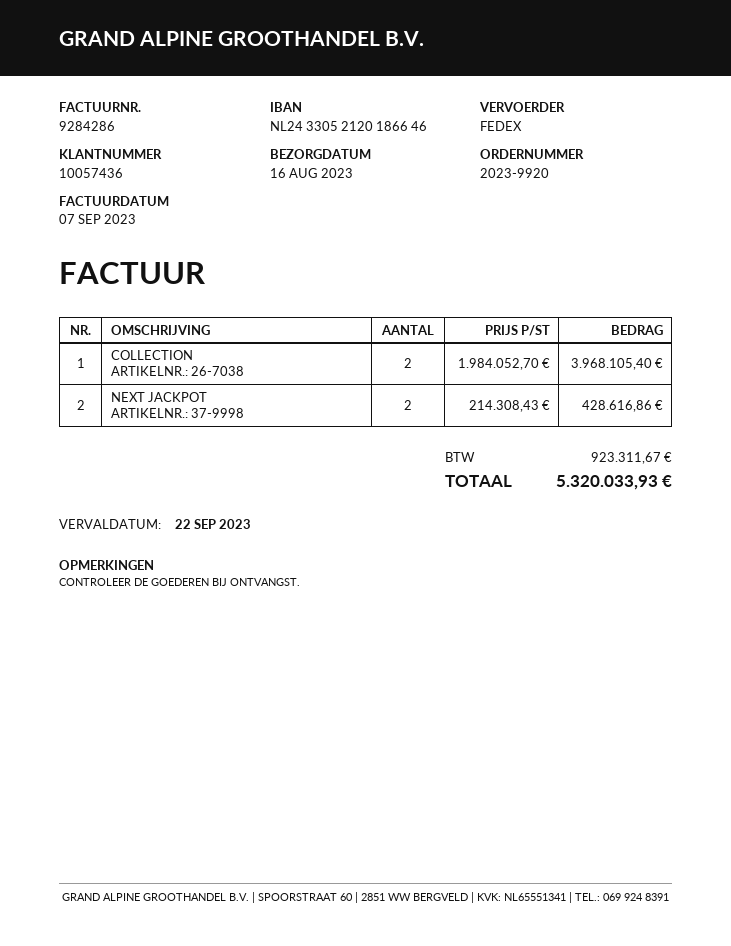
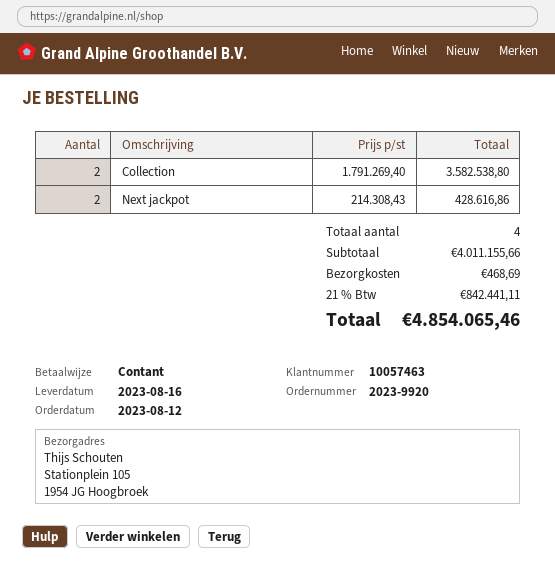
customer number: 10057436 -> 10057463
COLLECTION: 2 x 1984052.70 = 3968105.40 -> 2 x 1791269.40 = 3582538.80
shipping: none -> 468.69
tax: 923311.67 -> 842441.11
total: 5320033.93 -> 4854065.46

